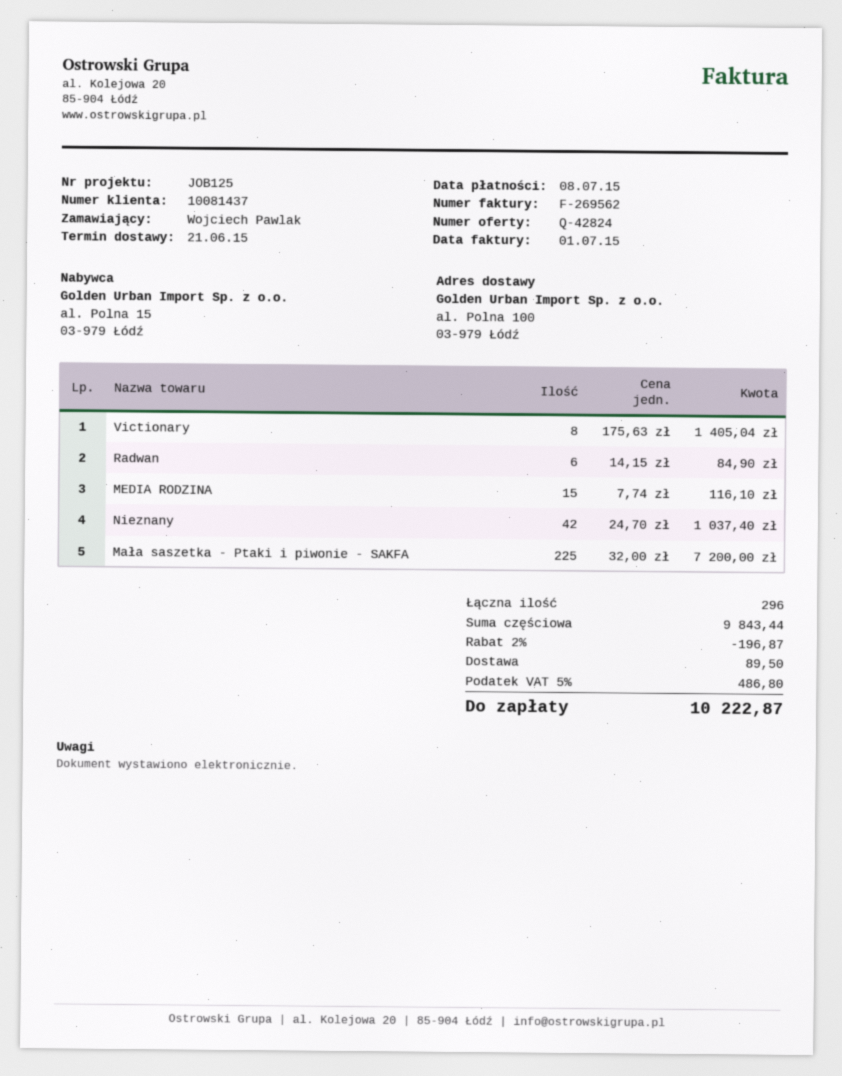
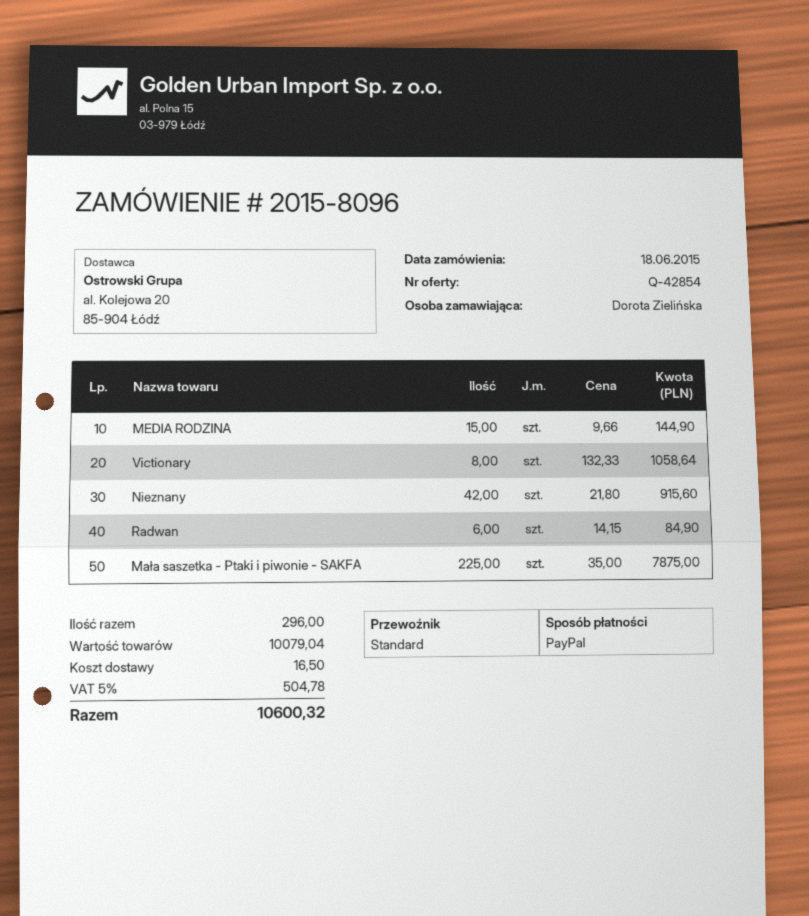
quote number: Q-42824 -> Q-42854
ordered by: Wojciech Pawlak -> Dorota Zielińska
Victionary: 8 x 175.63 = 1405.04 -> 8 x 132.33 = 1058.64
MEDIA RODZINA: 15 x 7.74 = 116.10 -> 15 x 9.66 = 144.90
Nieznany: 42 x 24.70 = 1037.40 -> 42 x 21.80 = 915.60
Mała saszetka - Ptaki i piwonie - SAKFA: 225 x 32.00 = 7200.00 -> 225 x 35.00 = 7875.00
subtotal: 9843.44 -> 10079.04
discount: 2% = 196.87 -> none
shipping: 89.50 -> 16.50
tax: 5% = 486.80 -> 5% = 504.78
total: 10222.87 -> 10600.32

